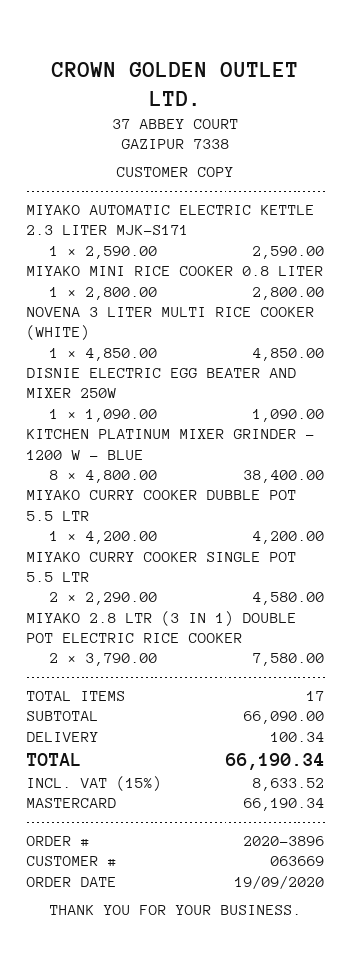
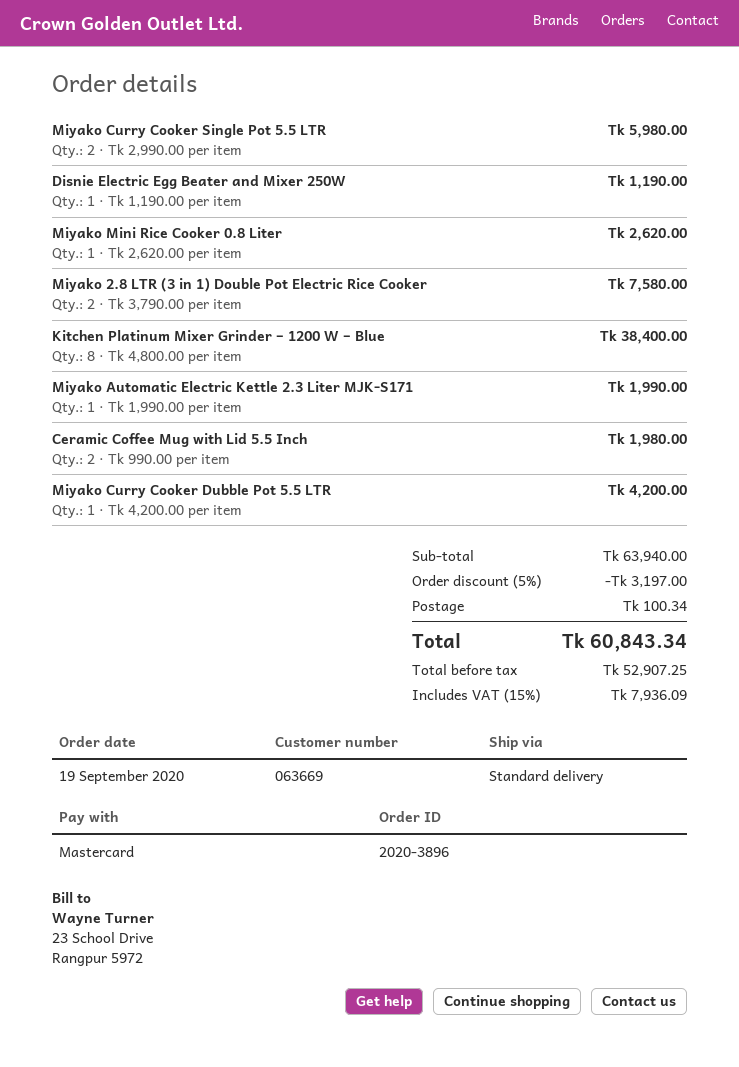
MIYAKO AUTOMATIC ELECTRIC KETTLE 2.3 LITER MJK-S171: 1 x 2590.00 = 2590.00 -> 1 x 1990.00 = 1990.00
MIYAKO MINI RICE COOKER 0.8 LITER: 1 x 2800.00 = 2800.00 -> 1 x 2620.00 = 2620.00
NOVENA 3 LITER MULTI RICE COOKER (WHITE): 1 x 4850.00 = 4850.00 -> none
DISNIE ELECTRIC EGG BEATER AND MIXER 250W: 1 x 1090.00 = 1090.00 -> 1 x 1190.00 = 1190.00
MIYAKO CURRY COOKER SINGLE POT 5.5 LTR: 2 x 2290.00 = 4580.00 -> 2 x 2990.00 = 5980.00
Ceramic Coffee Mug with Lid 5.5 Inch: none -> 2 x 990.00 = 1980.00
subtotal: 66090.00 -> 63940.00
discount: none -> 5% = 3197.00
tax: 15% = 8633.52 -> 15% = 7936.09
total: 66190.34 -> 60843.34

